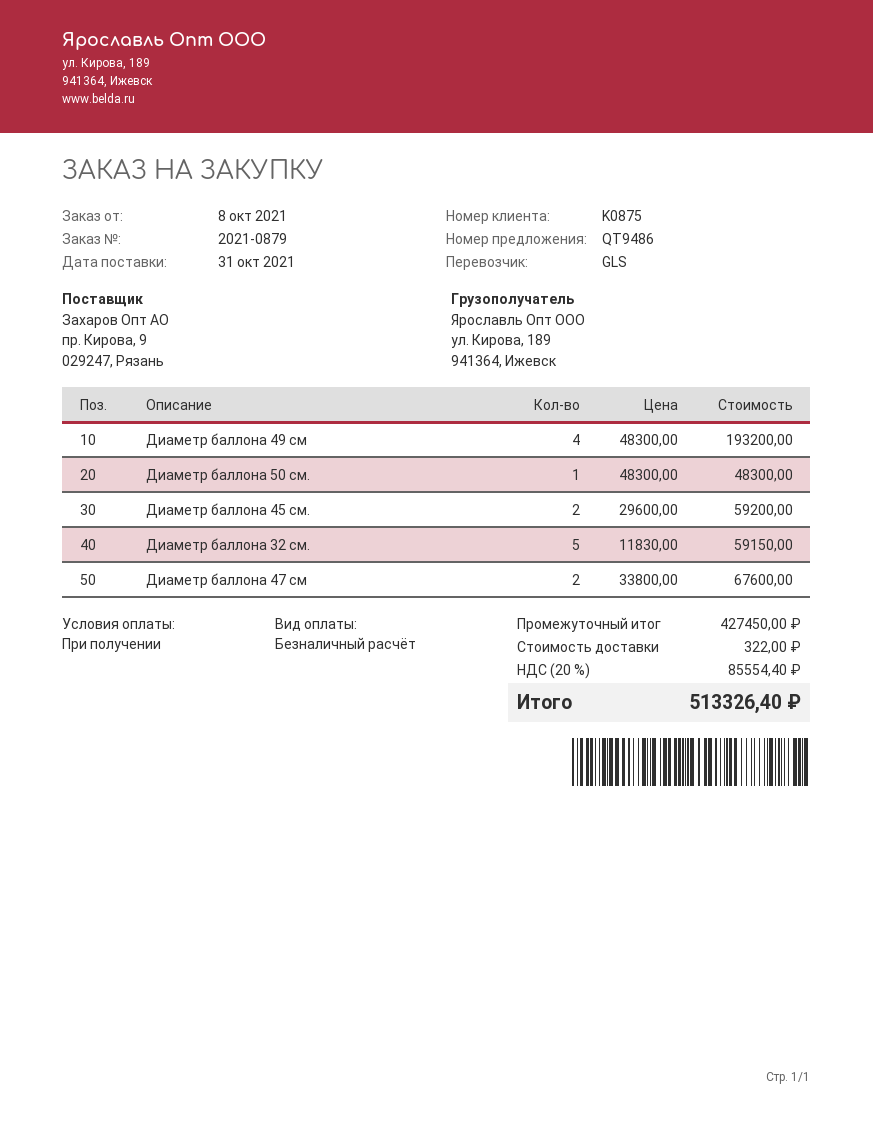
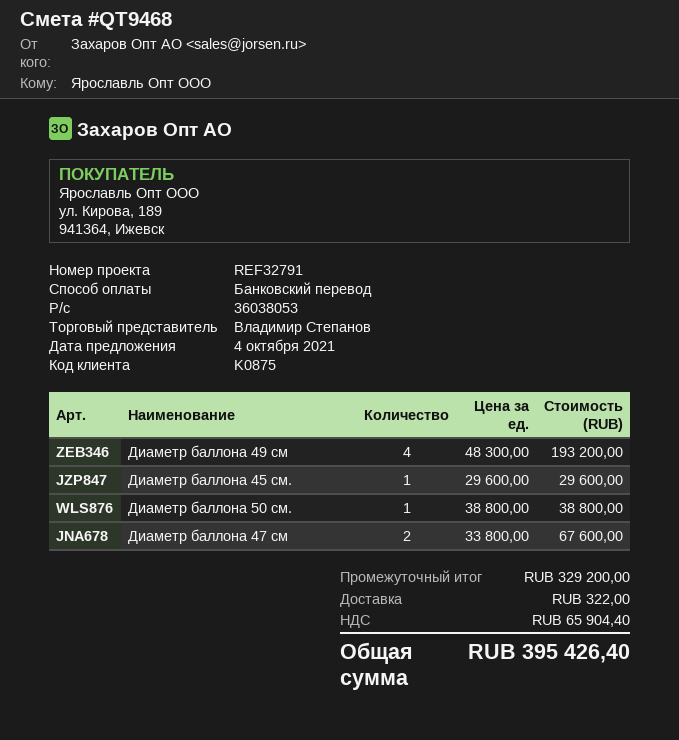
quote number: QT9486 -> QT9468
Диаметр баллона 50 см.: 1 x 48300.00 = 48300.00 -> 1 x 38800.00 = 38800.00
Диаметр баллона 45 см.: 2 x 29600.00 = 59200.00 -> 1 x 29600.00 = 29600.00
Диаметр баллона 32 см.: 5 x 11830.00 = 59150.00 -> none
subtotal: 427450.00 -> 329200.00
tax: 85554.40 -> 65904.40
total: 513326.40 -> 395426.40

